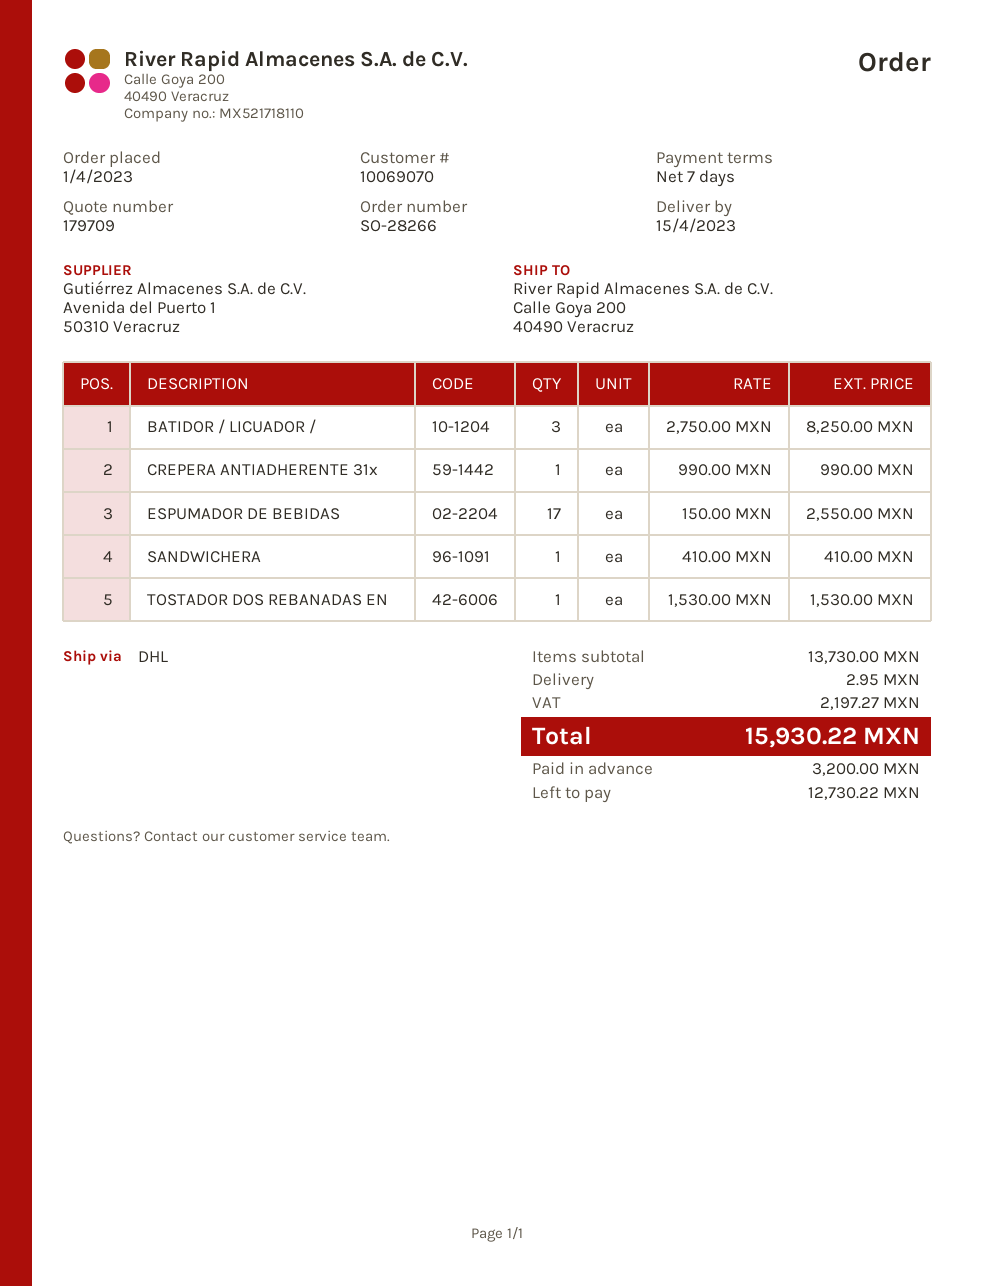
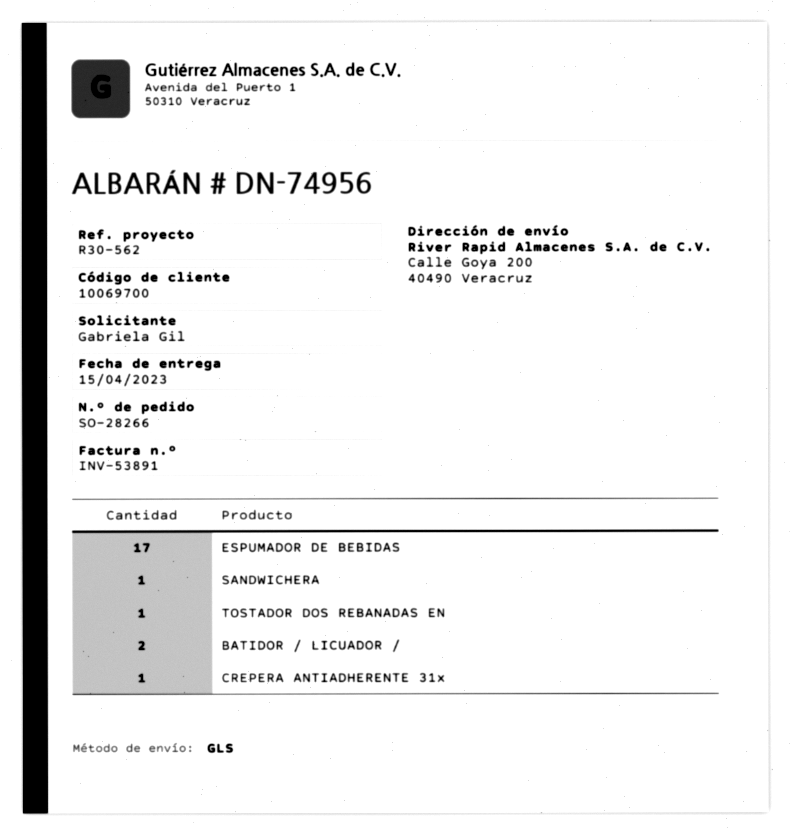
customer number: 10069070 -> 10069700
shipping method: DHL -> GLS
BATIDOR / LICUADOR /: 3 -> 2

